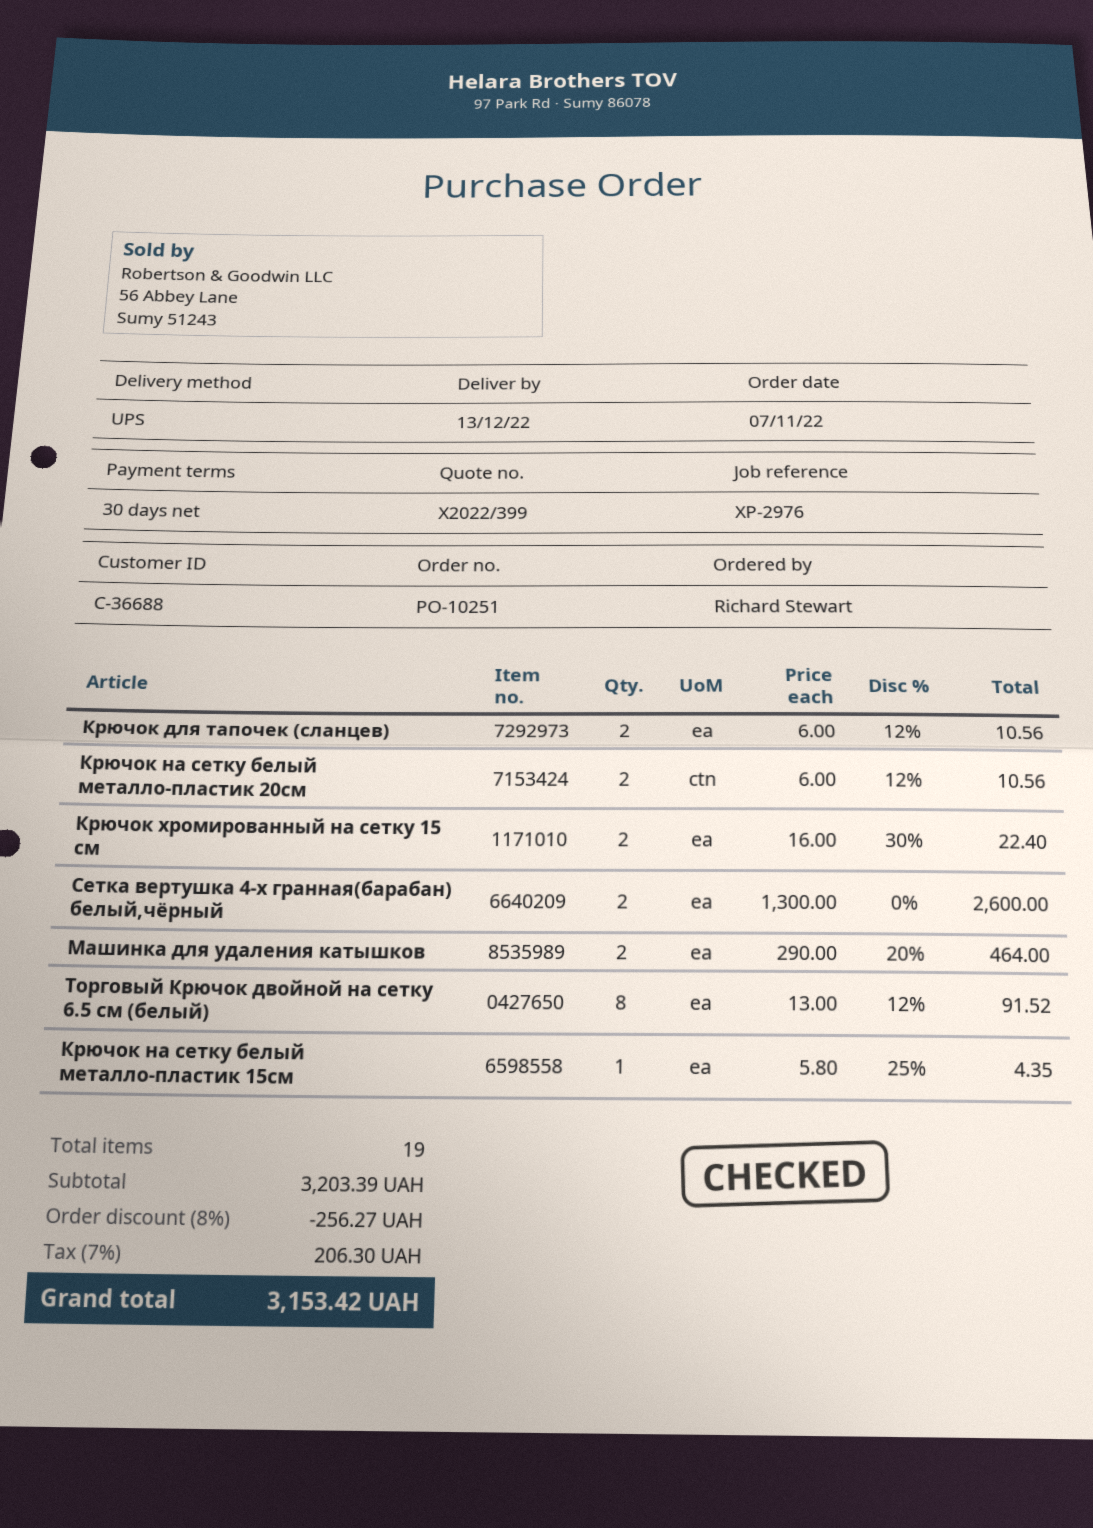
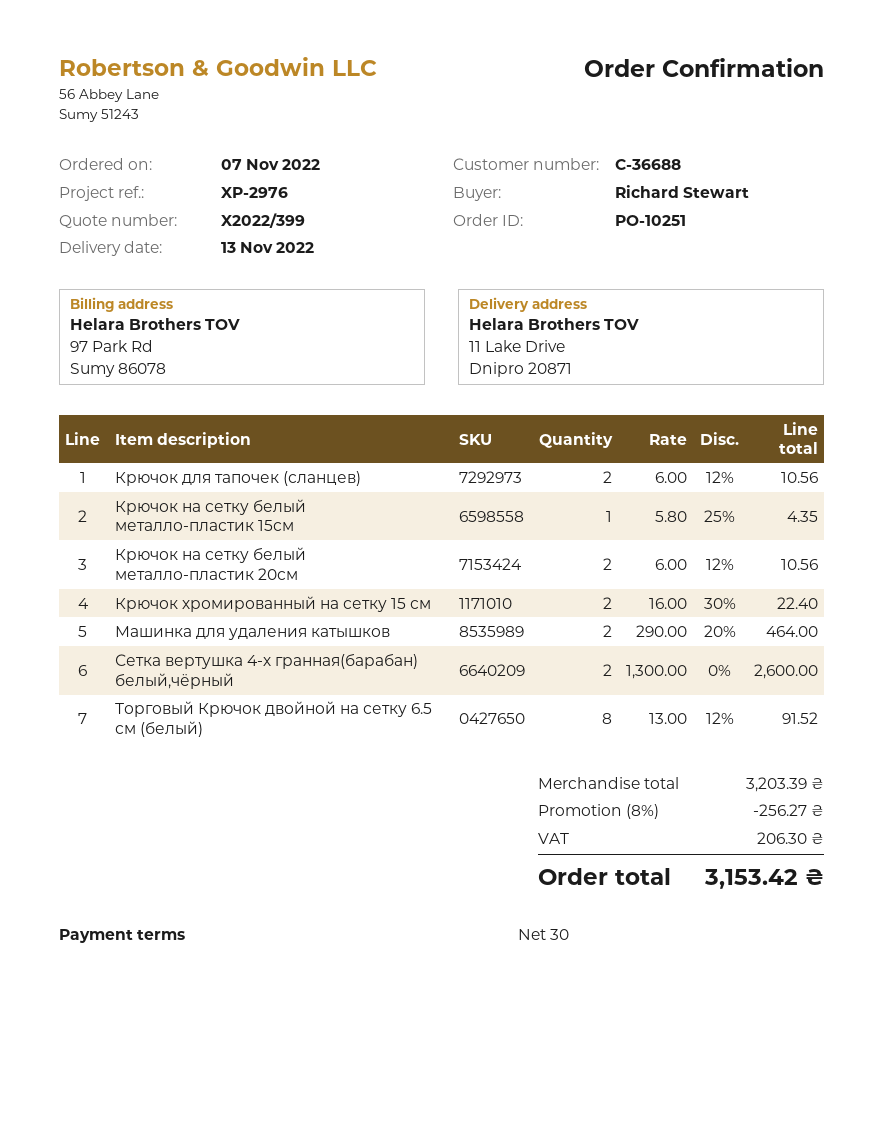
delivery date: 2022-12-13 -> 2022-11-13

